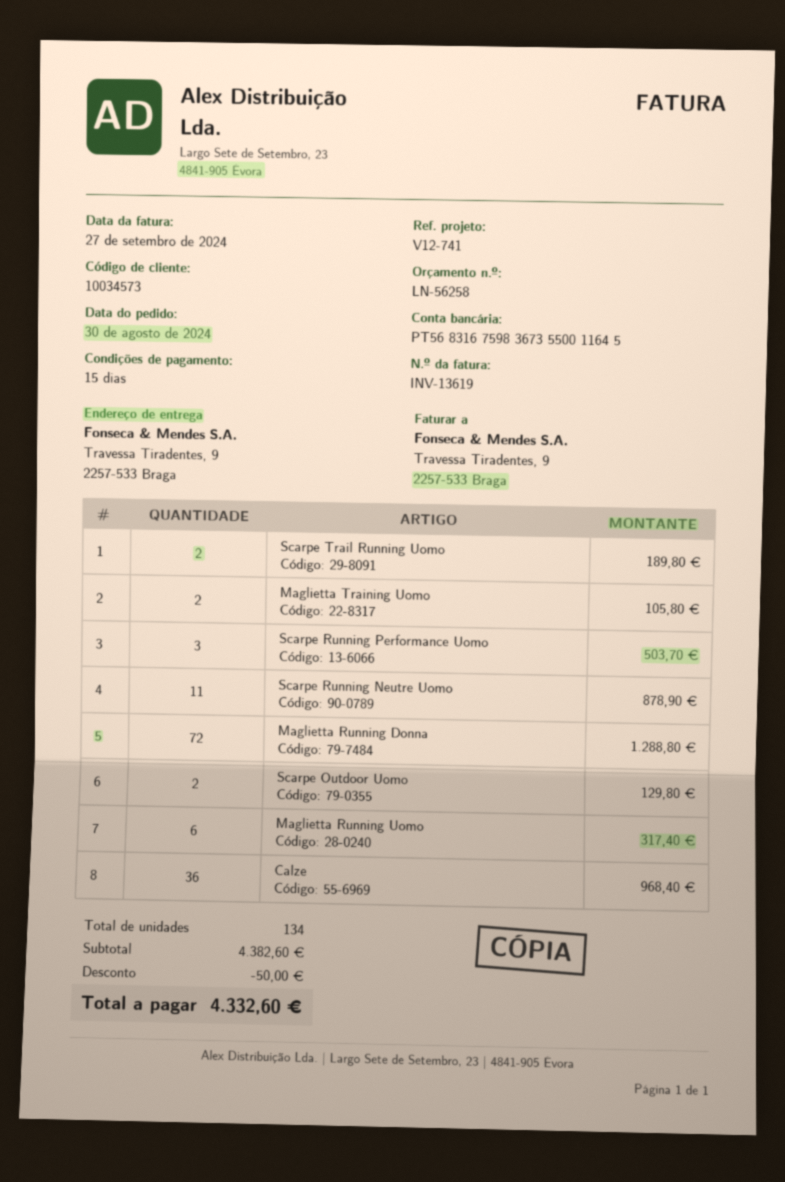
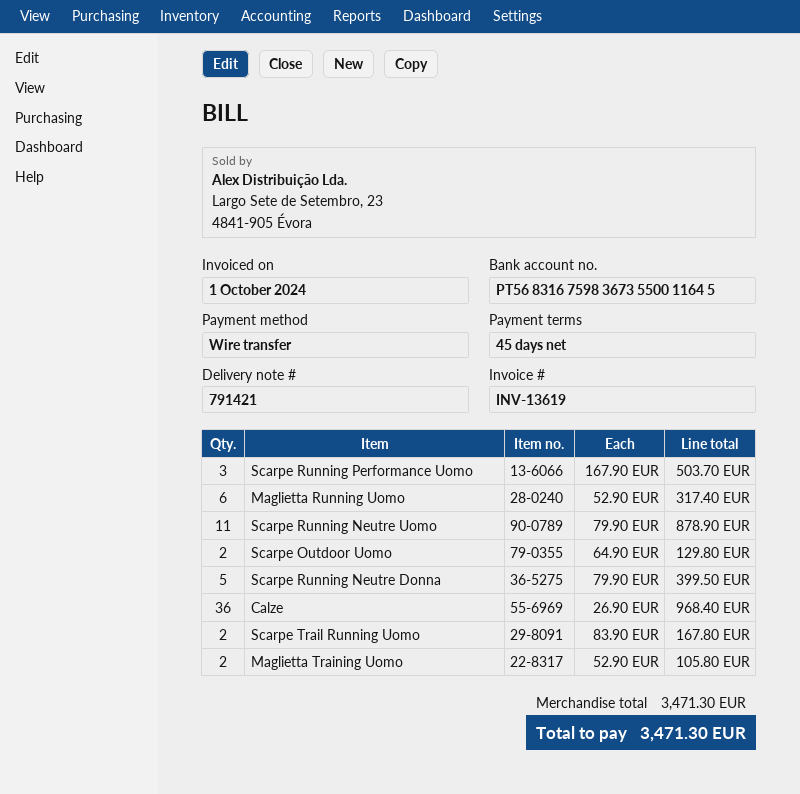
invoice date: 2024-09-27 -> 2024-10-01
payment terms: 15 days -> 45 days
Scarpe Trail Running Uomo: 2 for 189.80 -> 2 for 167.80
Maglietta Running Donna: 72 for 1288.80 -> none
Scarpe Running Neutre Donna: none -> 5 for 399.50
subtotal: 4382.60 -> 3471.30
discount: 50.00 -> none
total: 4332.60 -> 3471.30

